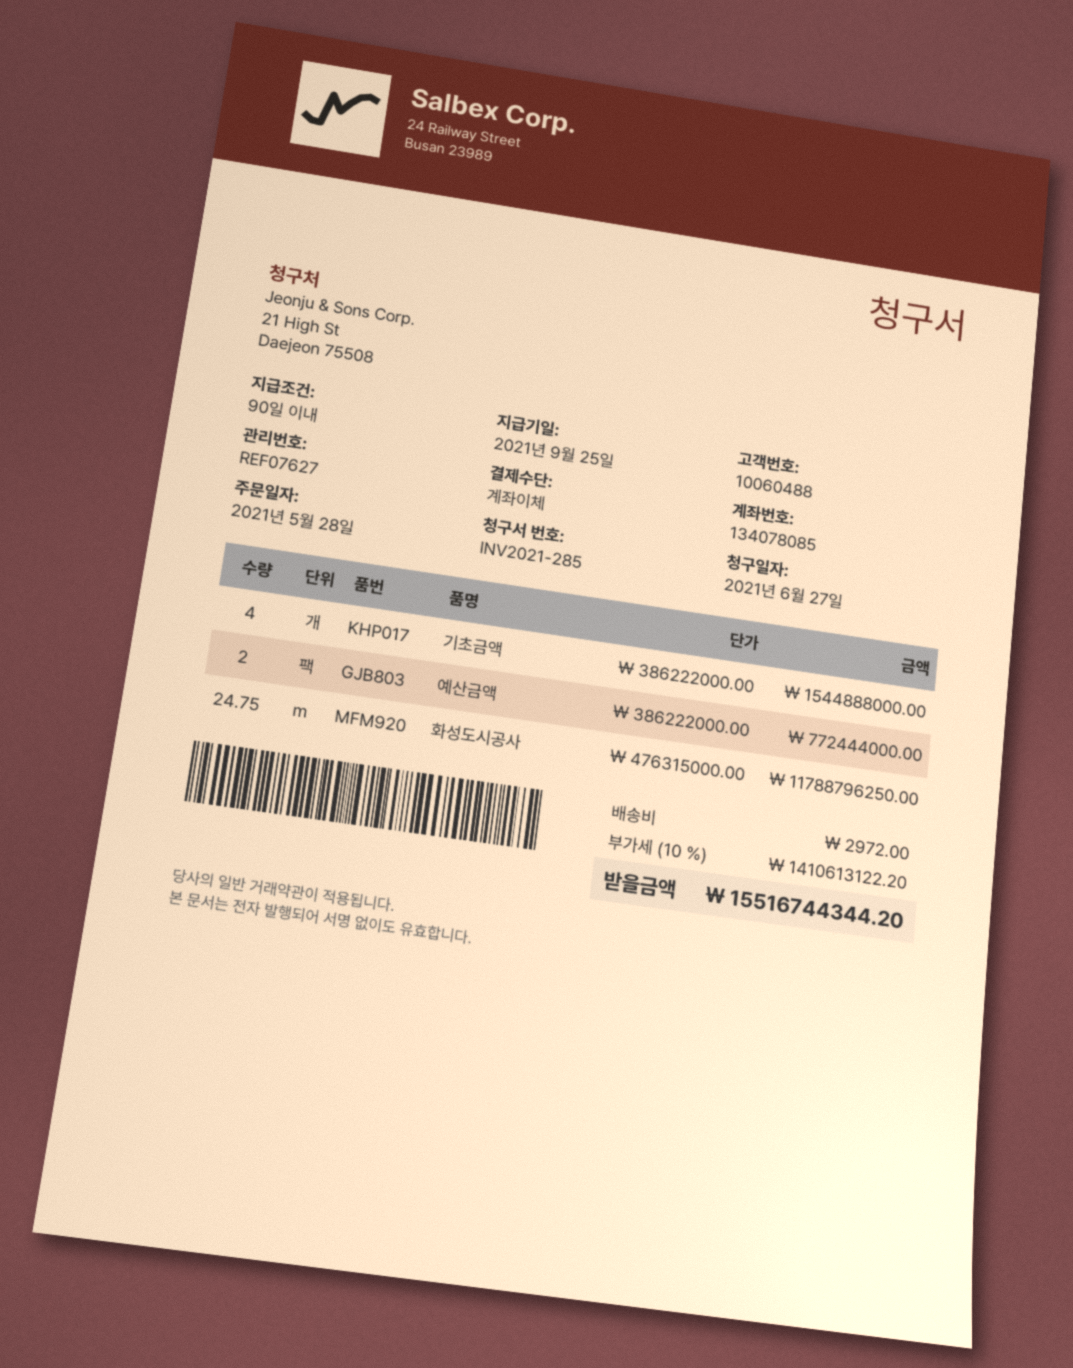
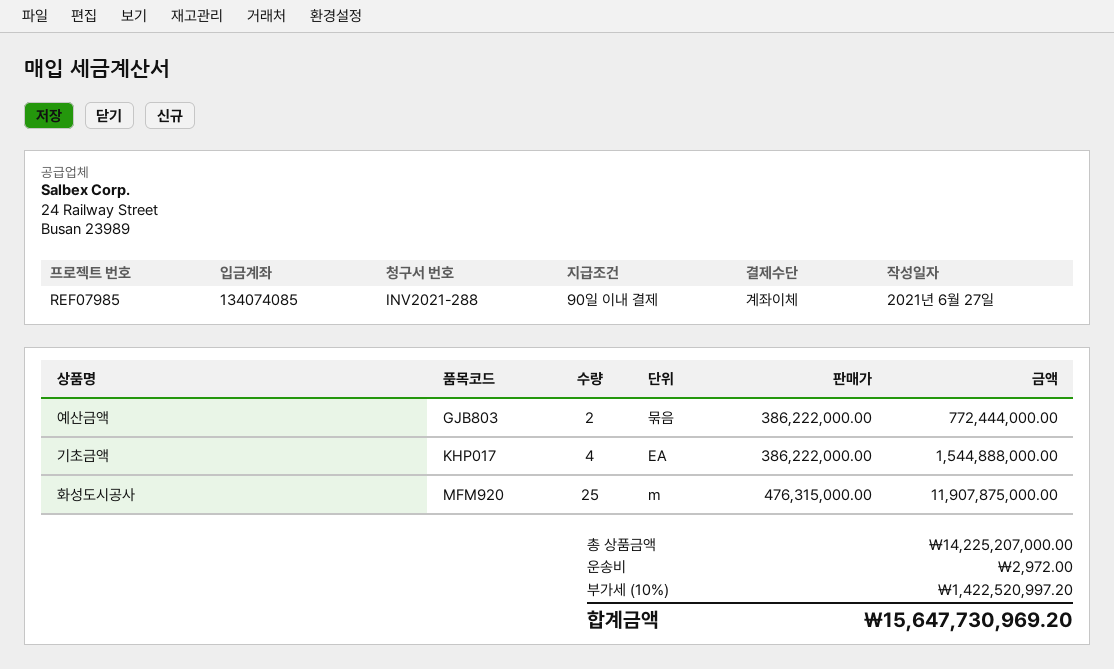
invoice number: INV2021-285 -> INV2021-288
reference: REF07627 -> REF07985
bank account: 134078085 -> 134074085
화성도시공사: 24.75 x 476315000.00 = 11788796250.00 -> 25 x 476315000.00 = 11907875000.00
tax: 10% = 1410613122.20 -> 10% = 1422520997.20
total: 15516744344.20 -> 15647730969.20

